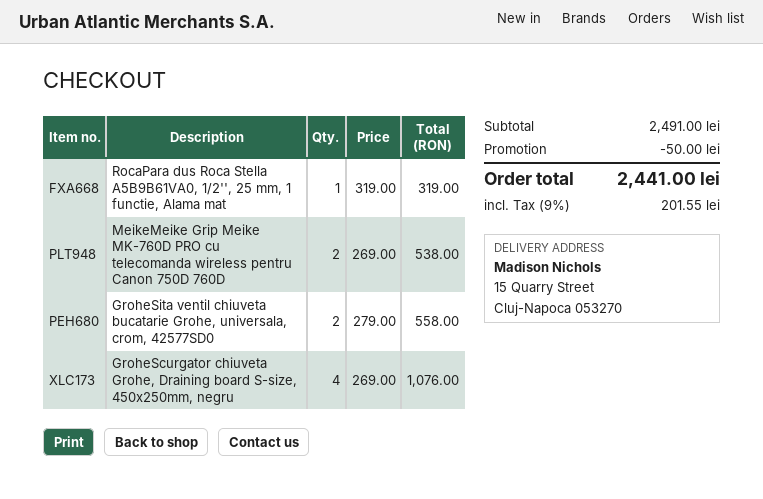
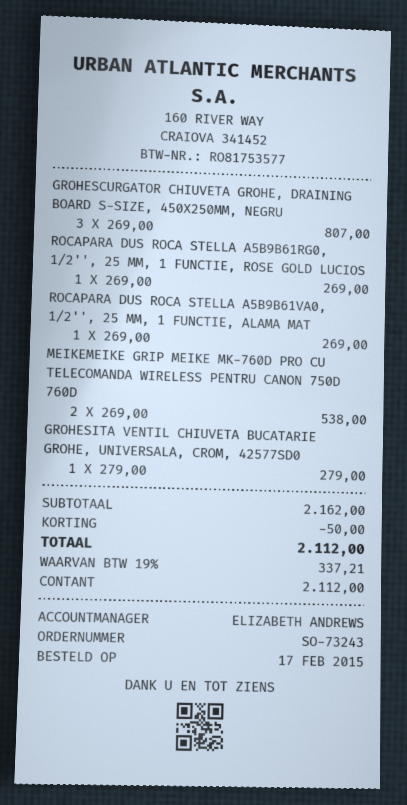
RocaPara dus Roca Stella A5B9B61VA0, 1/2'', 25 mm, 1 functie, Alama mat: 1 x 319.00 = 319.00 -> 1 x 269.00 = 269.00
GroheSita ventil chiuveta bucatarie Grohe, universala, crom, 42577SD0: 2 x 279.00 = 558.00 -> 1 x 279.00 = 279.00
GroheScurgator chiuveta Grohe, Draining board S-size, 450x250mm, negru: 4 x 269.00 = 1076.00 -> 3 x 269.00 = 807.00
ROCAPARA DUS ROCA STELLA A5B9B61RG0, 1/2'', 25 MM, 1 FUNCTIE, ROSE GOLD LUCIOS: none -> 1 x 269.00 = 269.00
subtotal: 2491.00 -> 2162.00
tax: 9% = 201.55 -> 19% = 337.21
total: 2441.00 -> 2112.00

